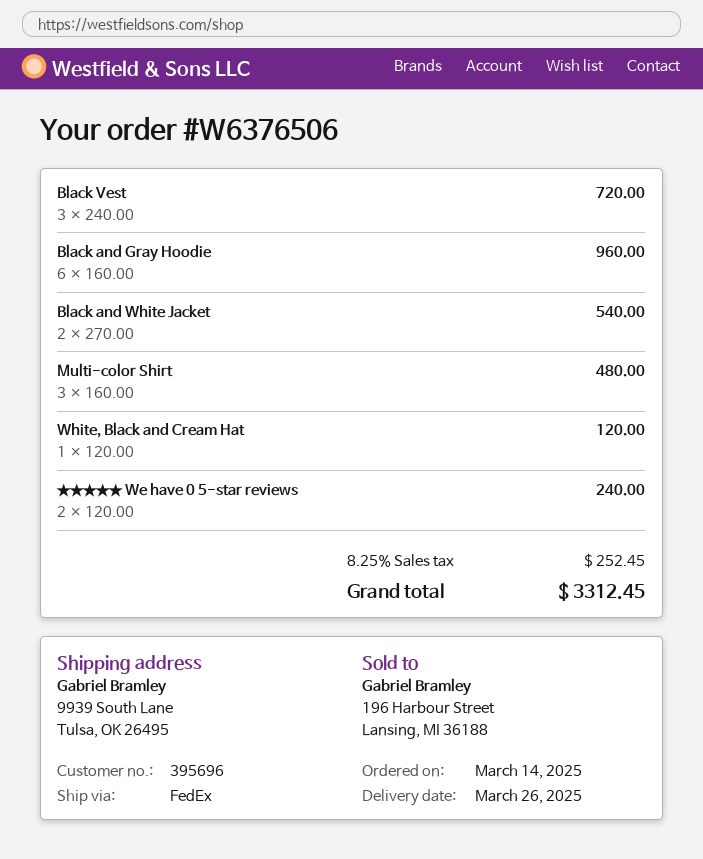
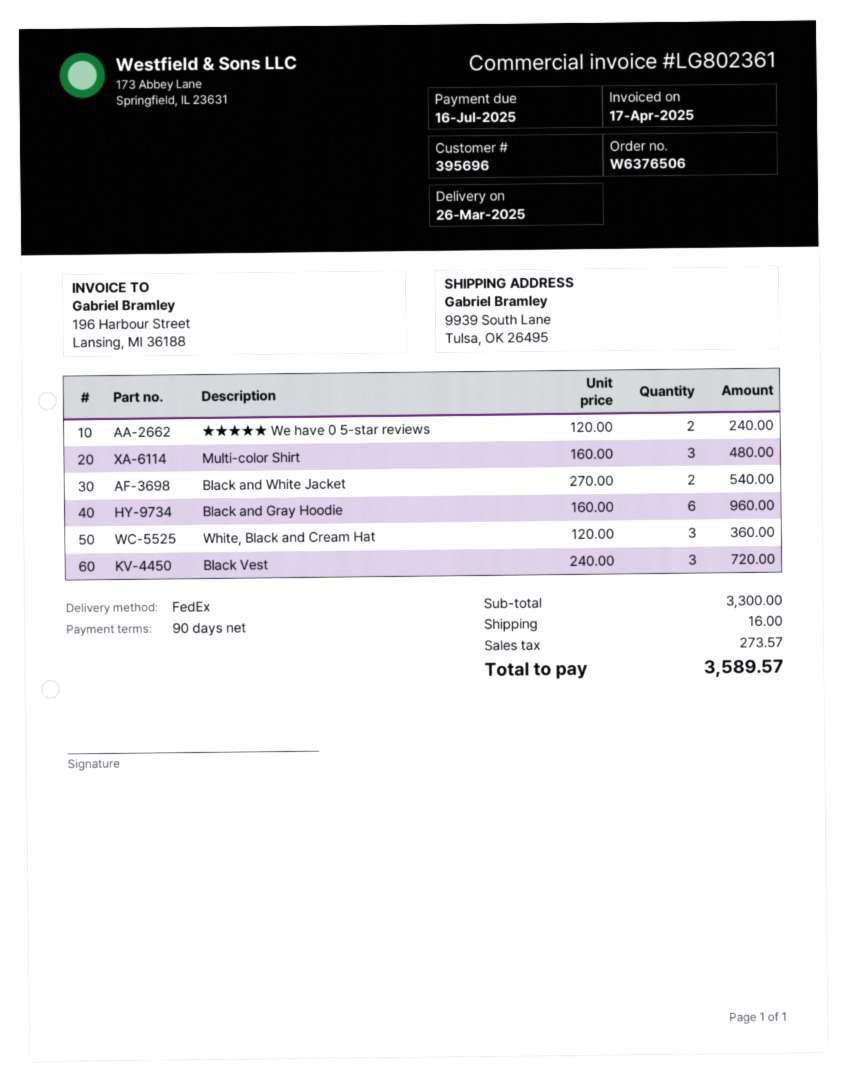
White, Black and Cream Hat: 1 x 120.00 = 120.00 -> 3 x 120.00 = 360.00
shipping: none -> 16.00
tax: 252.45 -> 273.57
total: 3312.45 -> 3589.57

